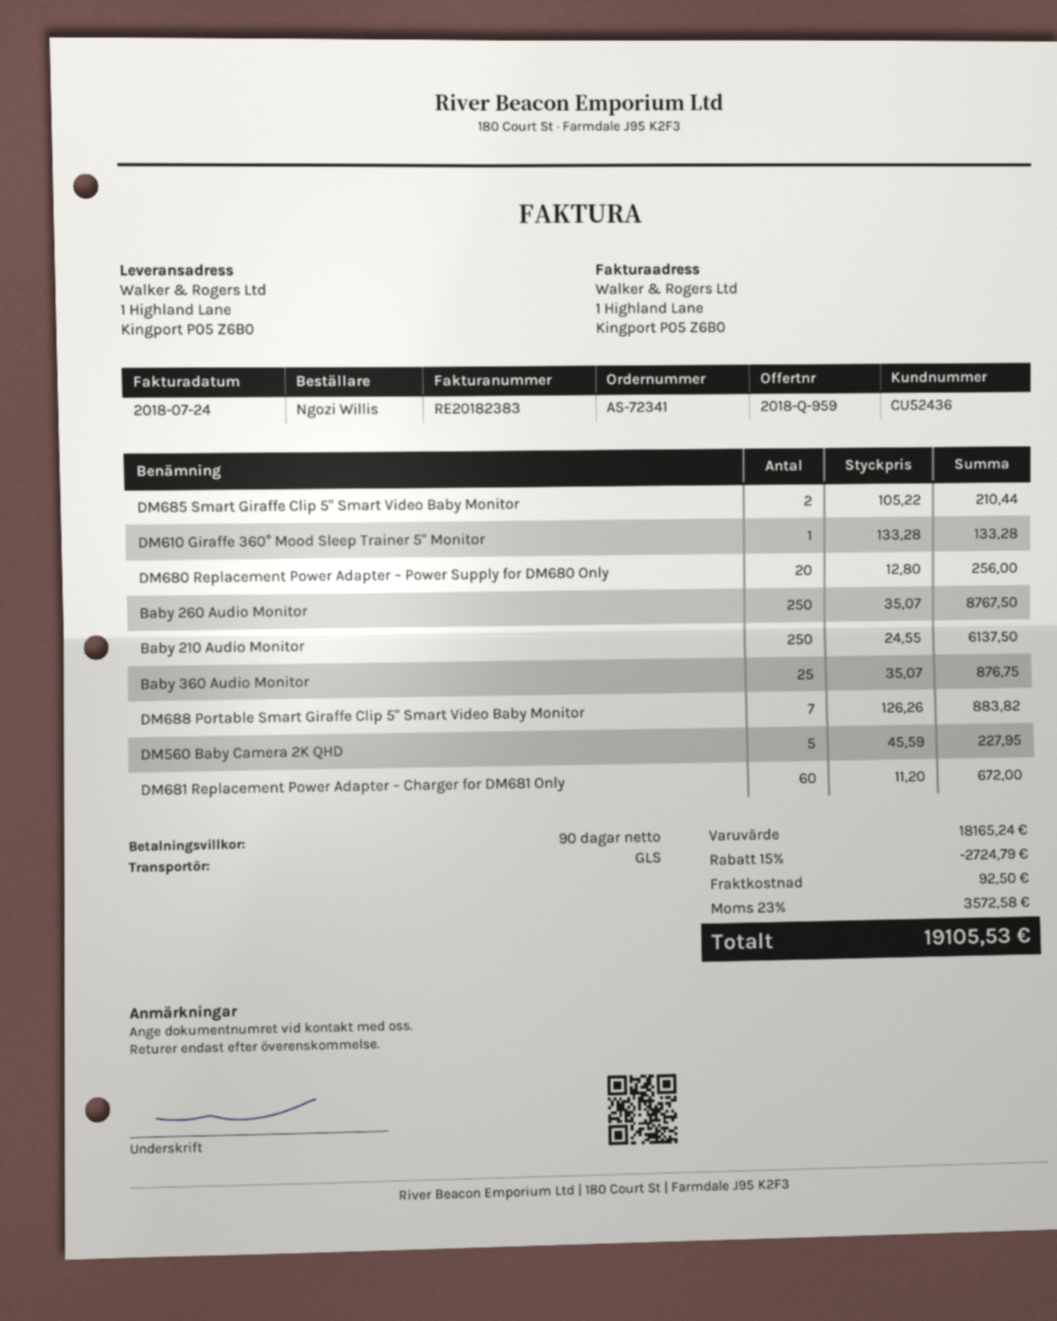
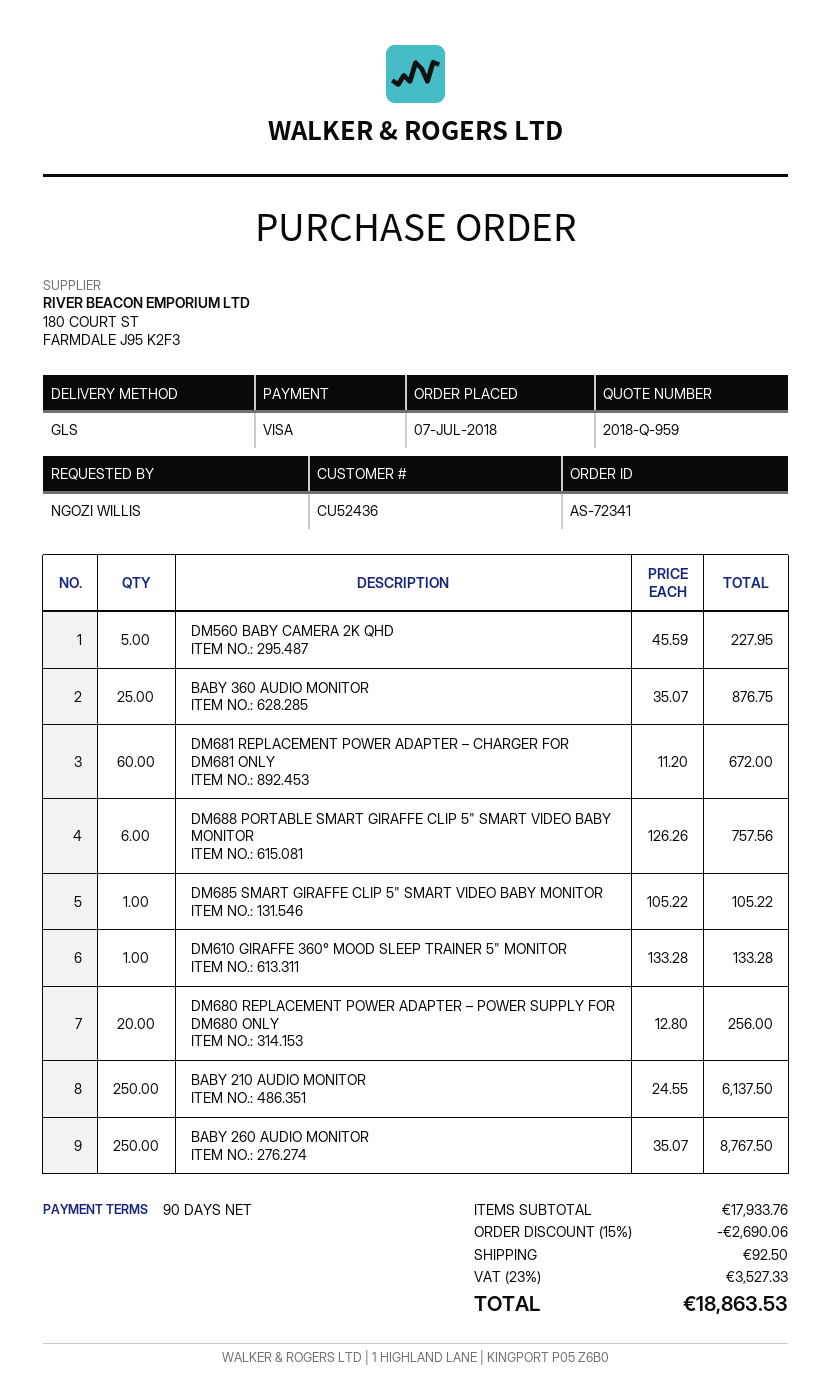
DM685 Smart Giraffe Clip 5" Smart Video Baby Monitor: 2 x 105.22 = 210.44 -> 1 x 105.22 = 105.22
DM688 Portable Smart Giraffe Clip 5" Smart Video Baby Monitor: 7 x 126.26 = 883.82 -> 6 x 126.26 = 757.56
subtotal: 18165.24 -> 17933.76
discount: 15% = 2724.79 -> 15% = 2690.06
tax: 23% = 3572.58 -> 23% = 3527.33
total: 19105.53 -> 18863.53

